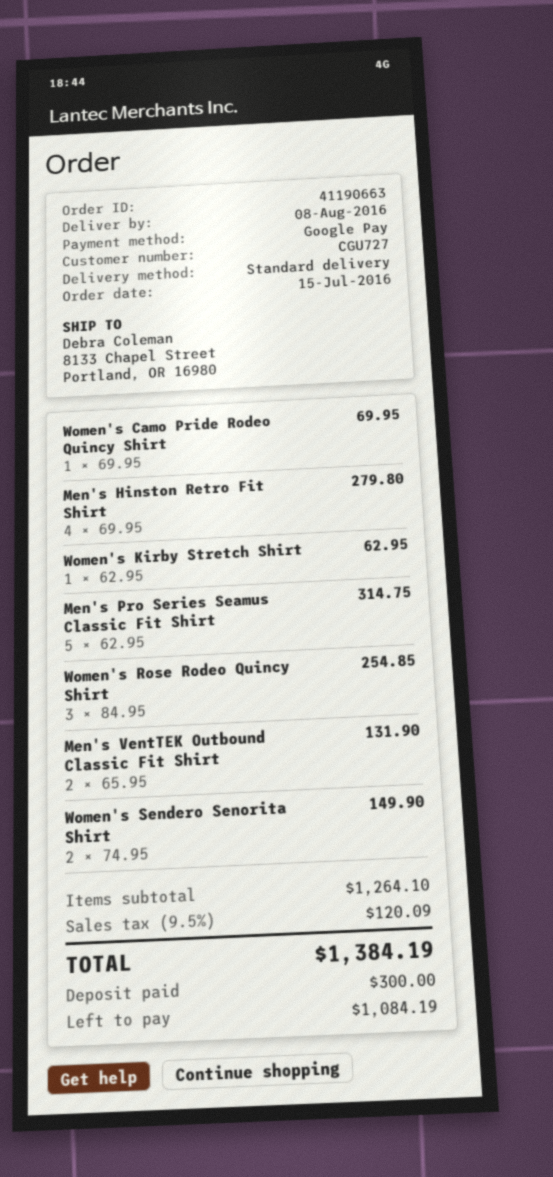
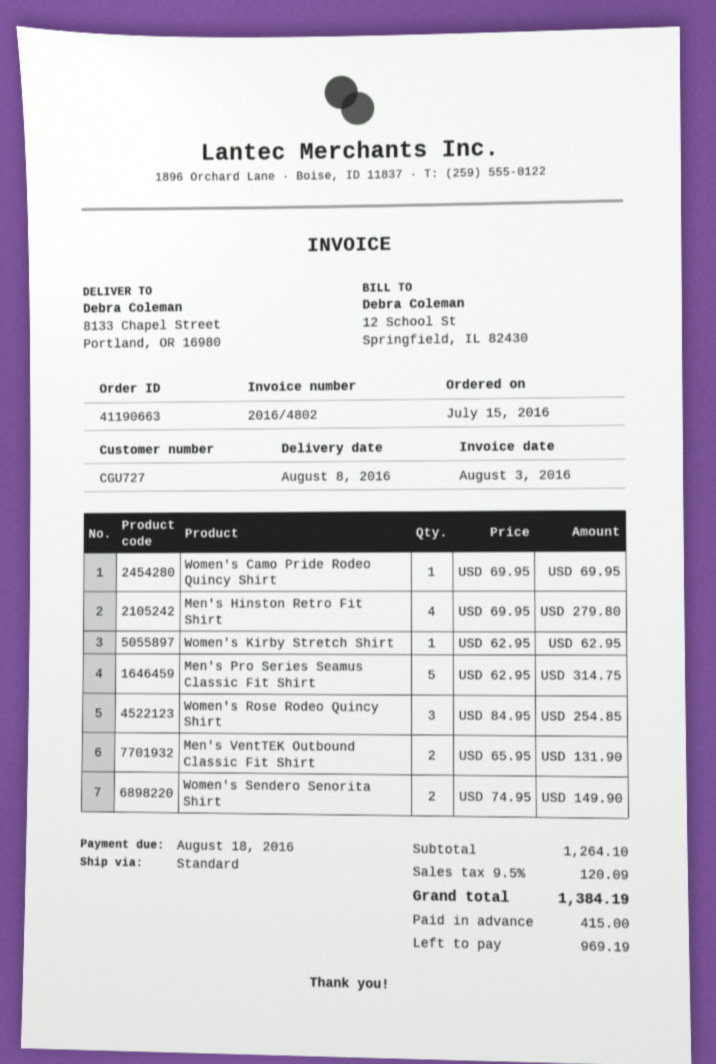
deposit: 300.00 -> 415.00
balance: 1084.19 -> 969.19

